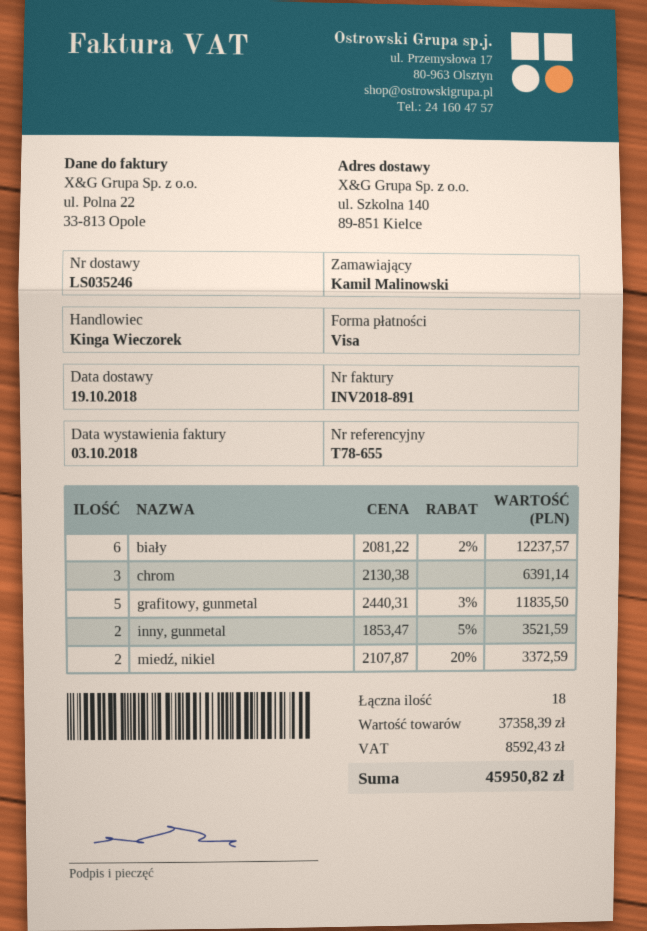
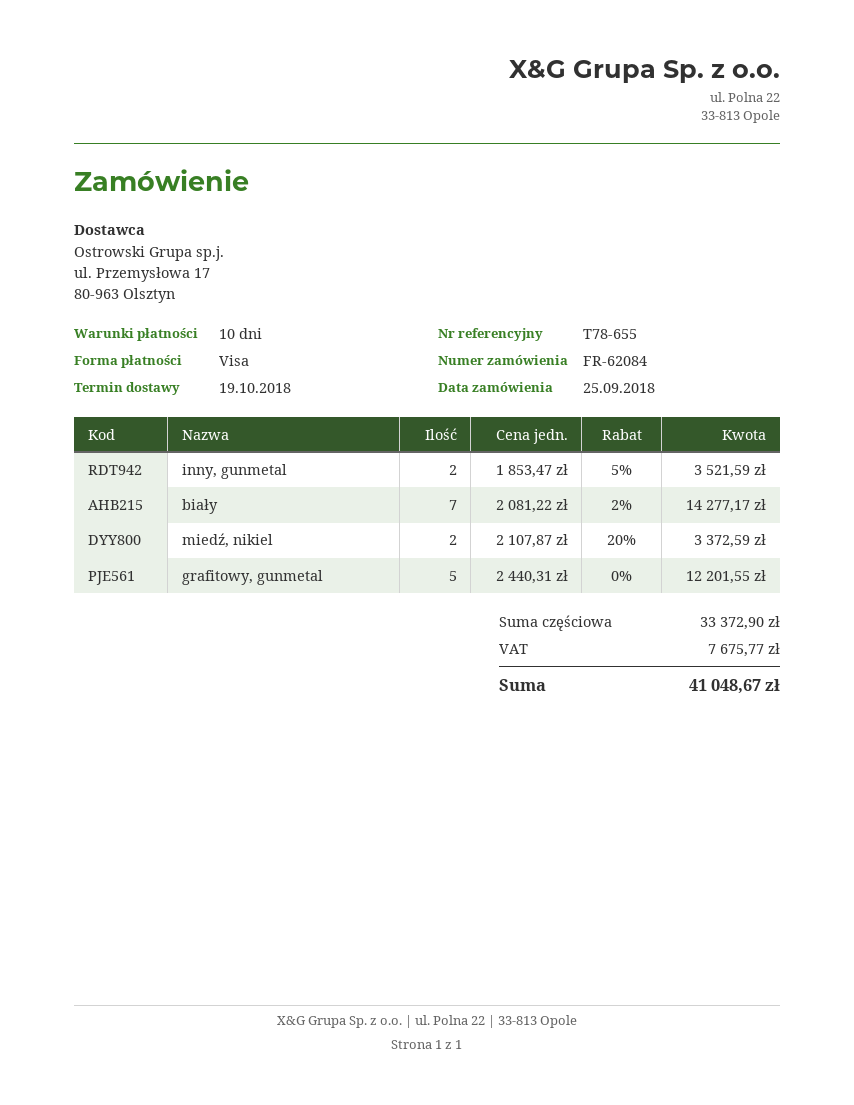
biały: 6 x 2081.22 - 2% = 12237.57 -> 7 x 2081.22 - 2% = 14277.17
chrom: 3 x 2130.38 = 6391.14 -> none
grafitowy, gunmetal: 5 x 2440.31 - 3% = 11835.50 -> 5 x 2440.31 = 12201.55
subtotal: 37358.39 -> 33372.90
tax: 8592.43 -> 7675.77
total: 45950.82 -> 41048.67

